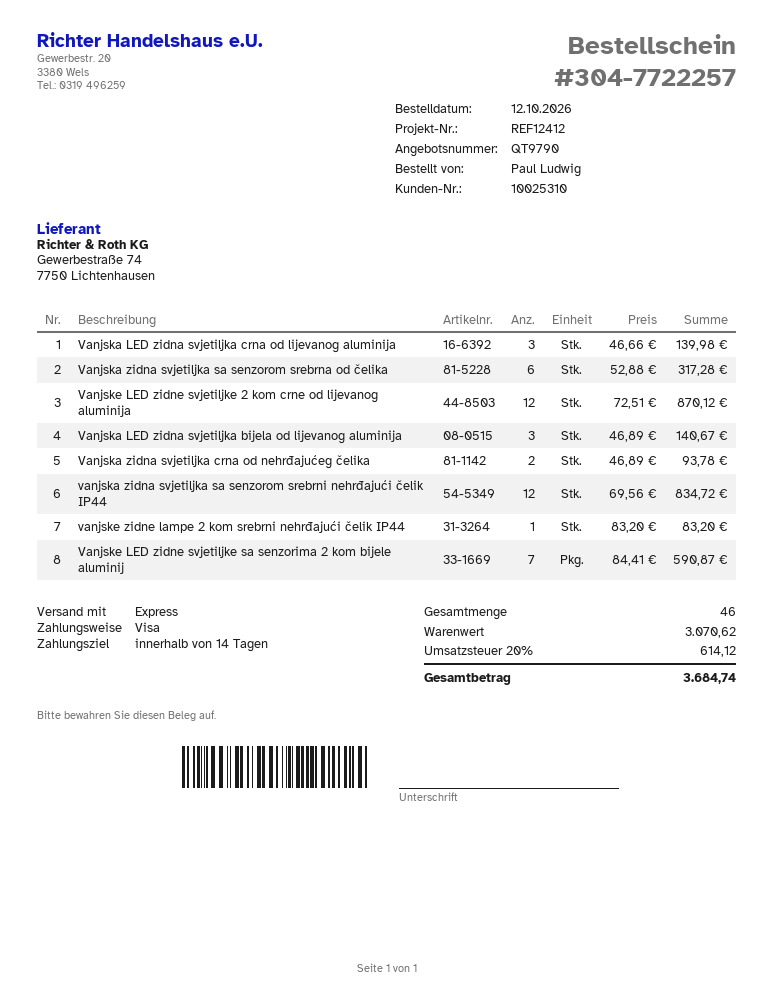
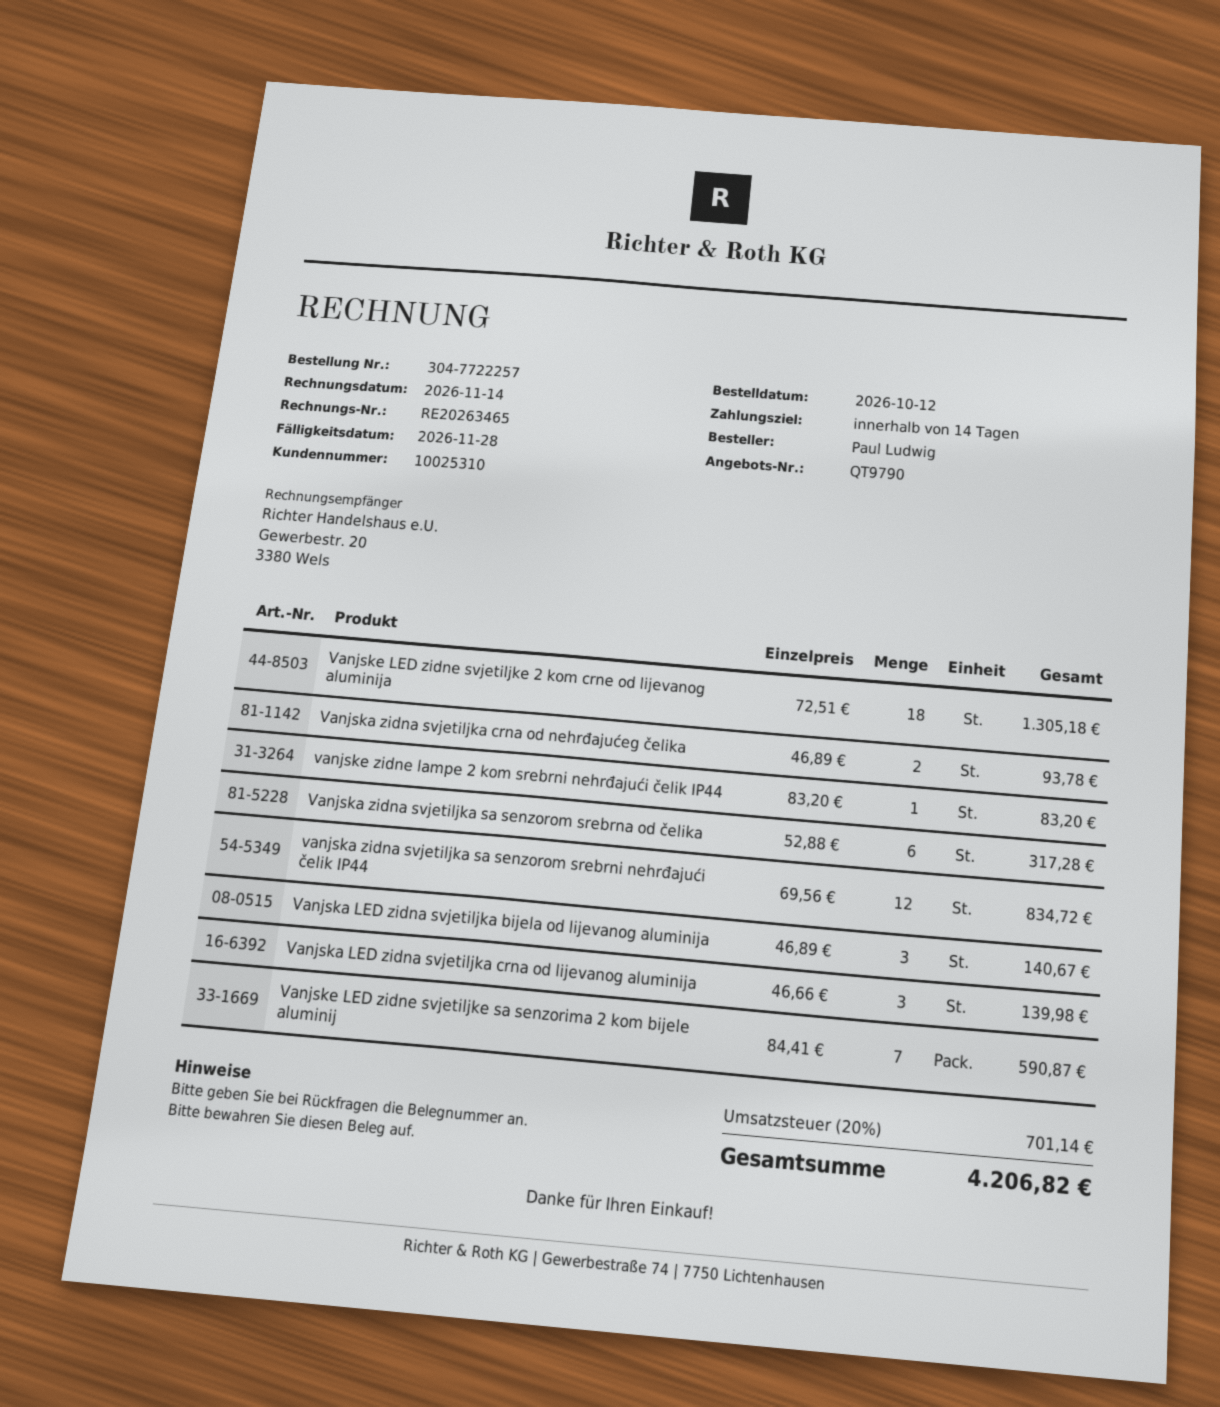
Vanjske LED zidne svjetiljke 2 kom crne od lijevanog aluminija: 12 x 72.51 = 870.12 -> 18 x 72.51 = 1305.18
tax: 20% = 614.12 -> 20% = 701.14
total: 3684.74 -> 4206.82

